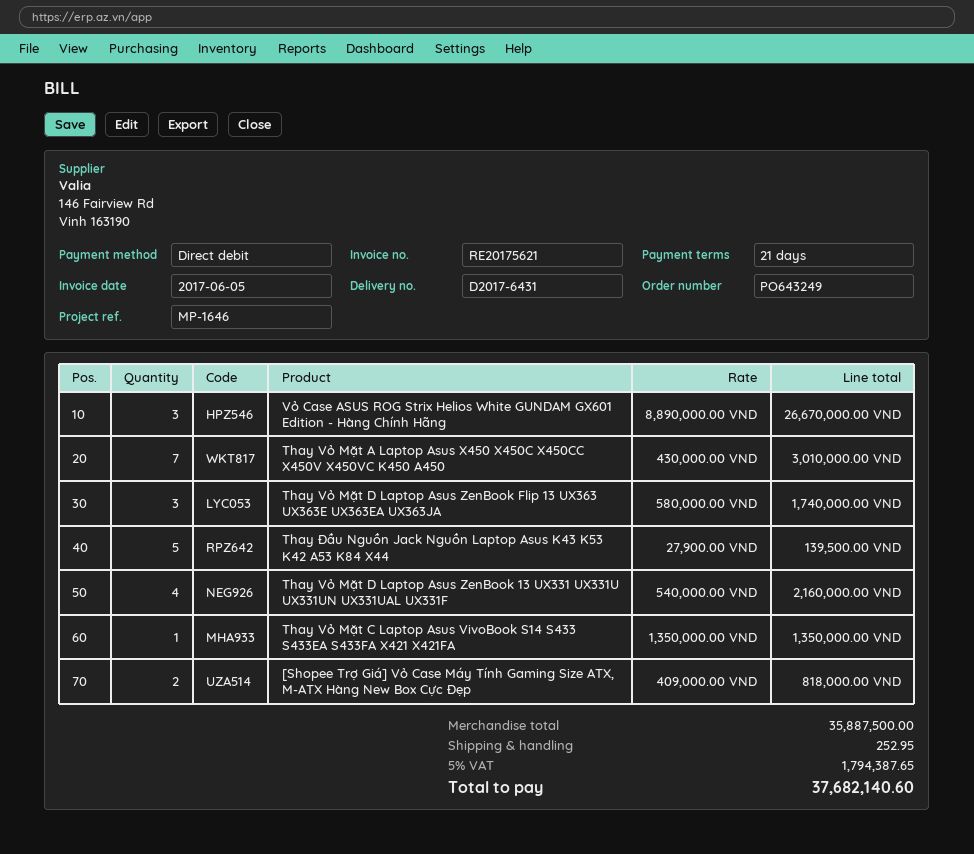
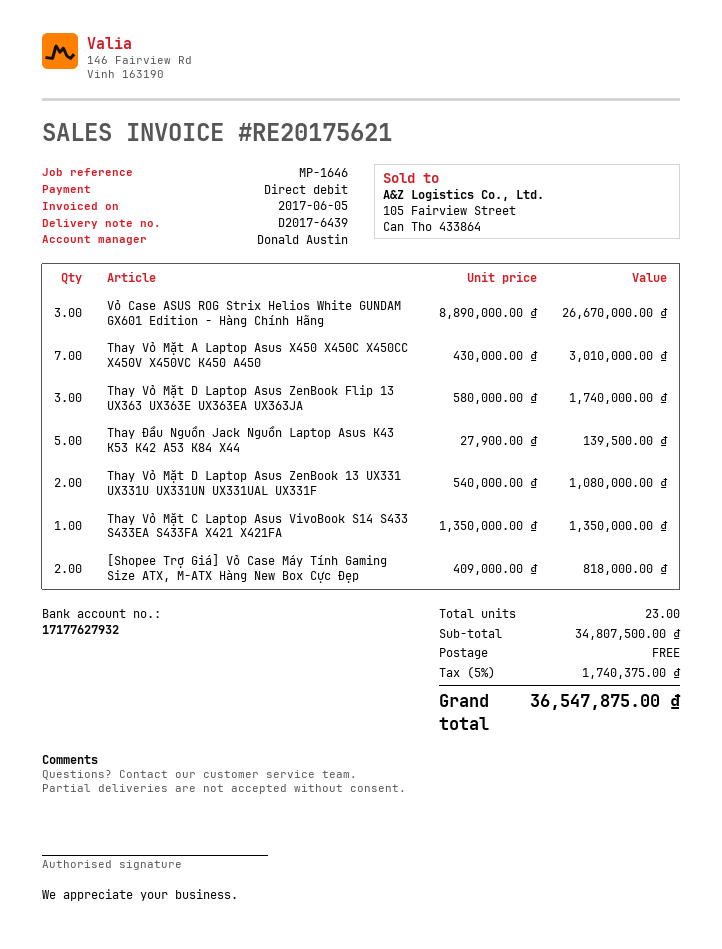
delivery note number: D2017-6431 -> D2017-6439
Thay Vỏ Mặt D Laptop Asus ZenBook 13 UX331 UX331U UX331UN UX331UAL UX331F: 4 x 540000.00 = 2160000.00 -> 2 x 540000.00 = 1080000.00
subtotal: 35887500.00 -> 34807500.00
shipping: 252.95 -> 0.00
tax: 5% = 1794387.65 -> 5% = 1740375.00
total: 37682140.60 -> 36547875.00

